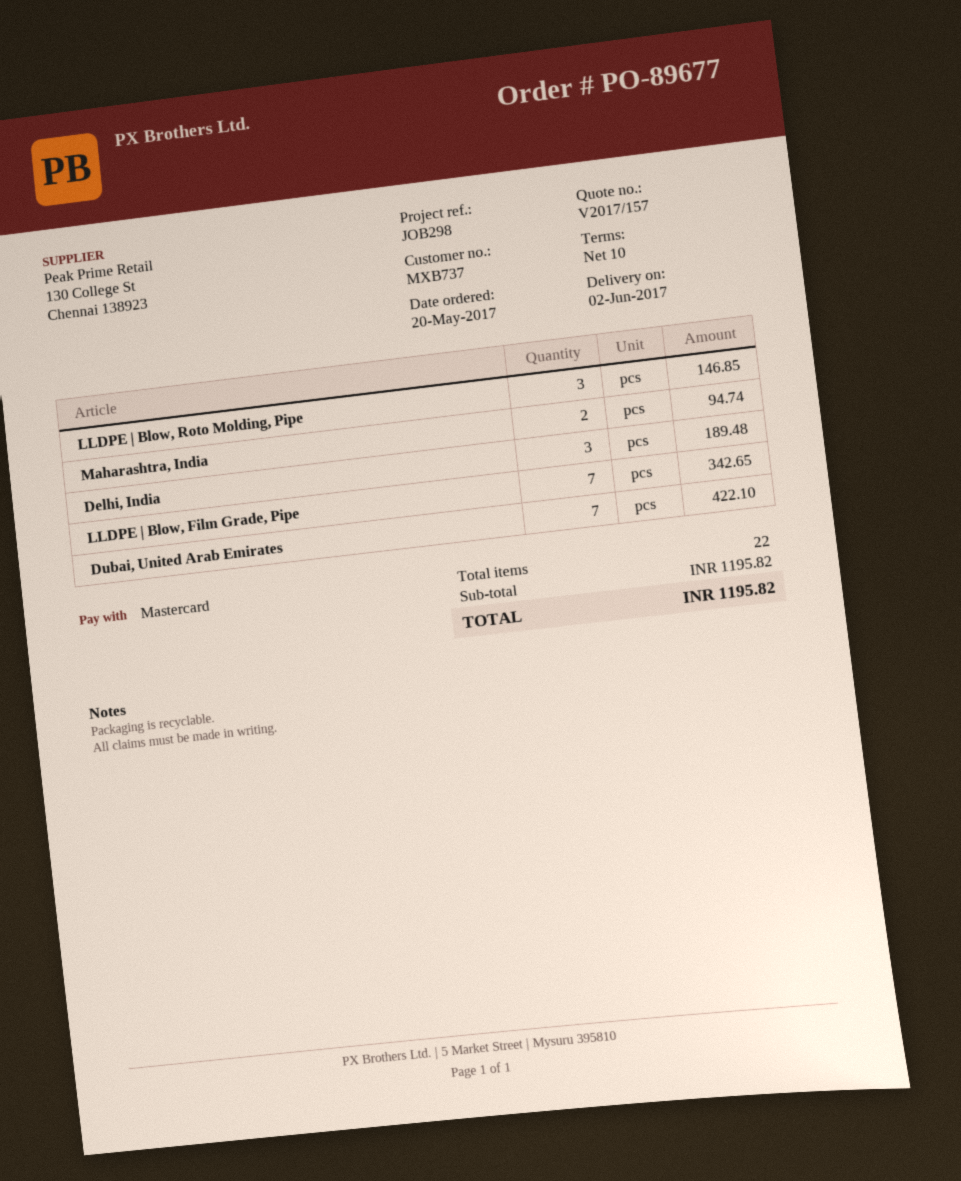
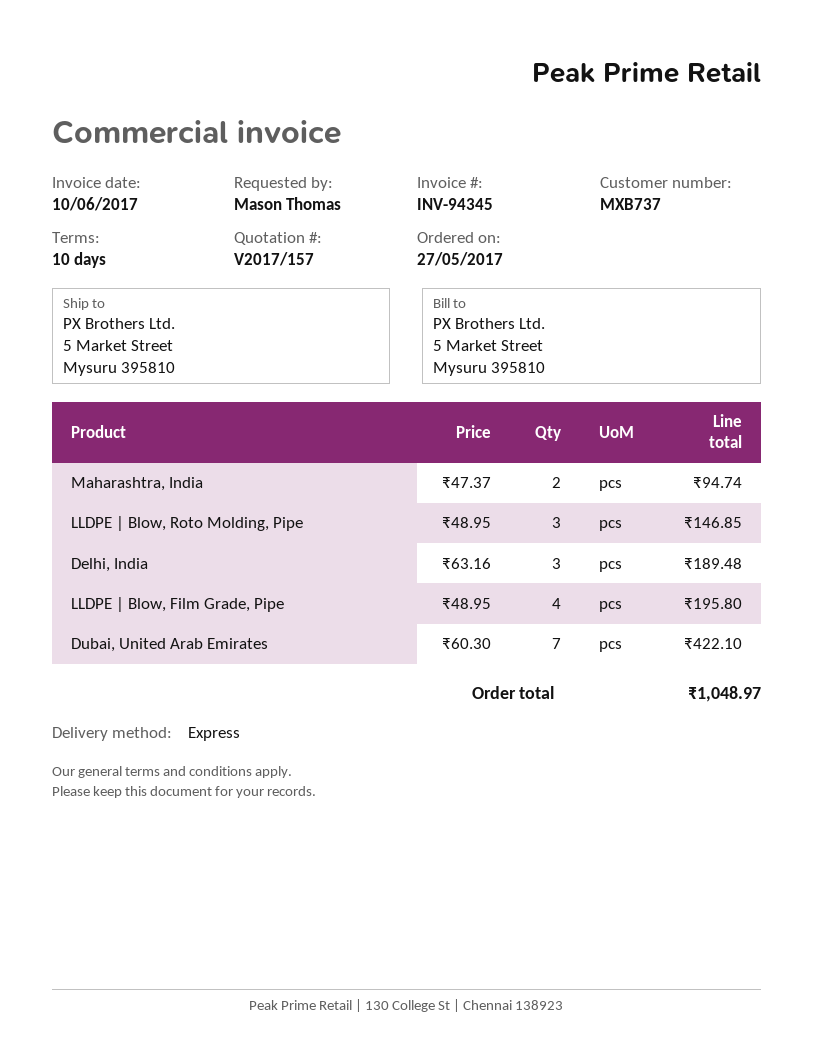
order date: 2017-05-20 -> 2017-05-27
LLDPE | Blow, Film Grade, Pipe: 7 for 342.65 -> 4 for 195.80
total: 1195.82 -> 1048.97

